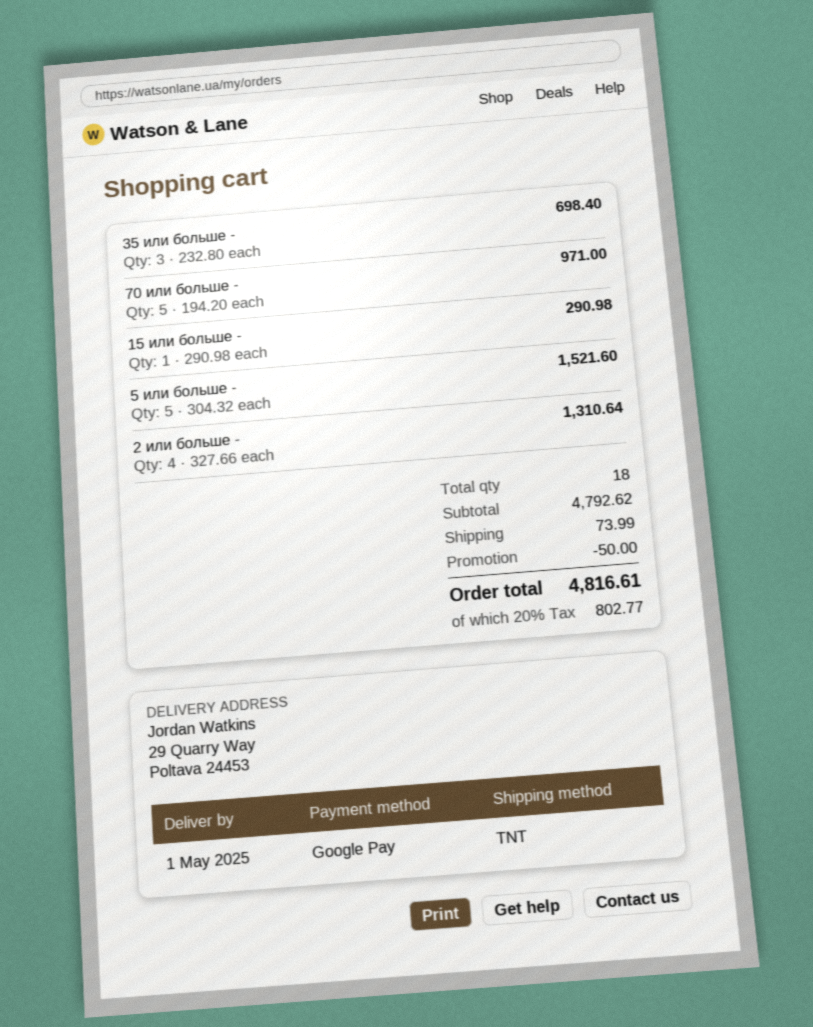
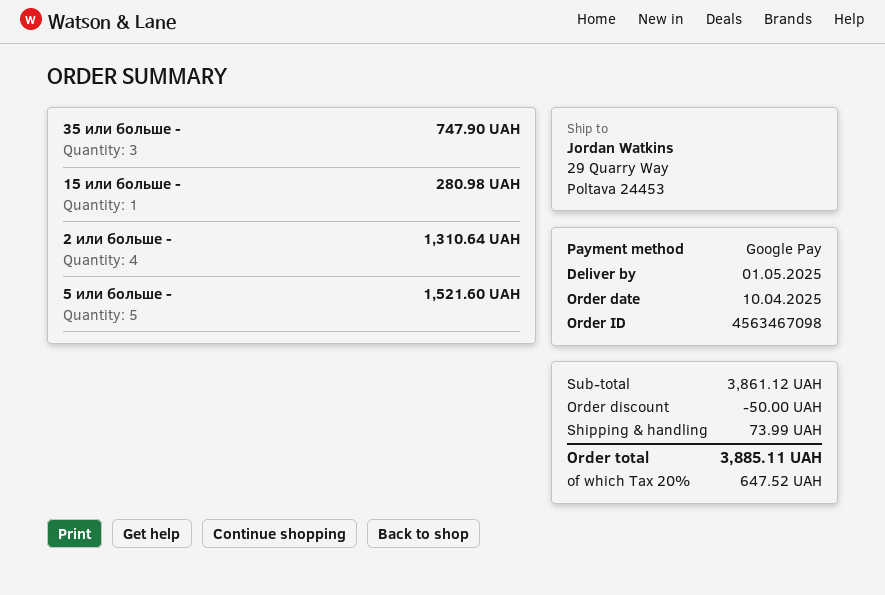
35 или больше -: 3 for 698.40 -> 3 for 747.90
70 или больше -: 5 for 971.00 -> none
15 или больше -: 1 for 290.98 -> 1 for 280.98
subtotal: 4792.62 -> 3861.12
tax: 20% = 802.77 -> 20% = 647.52
total: 4816.61 -> 3885.11

